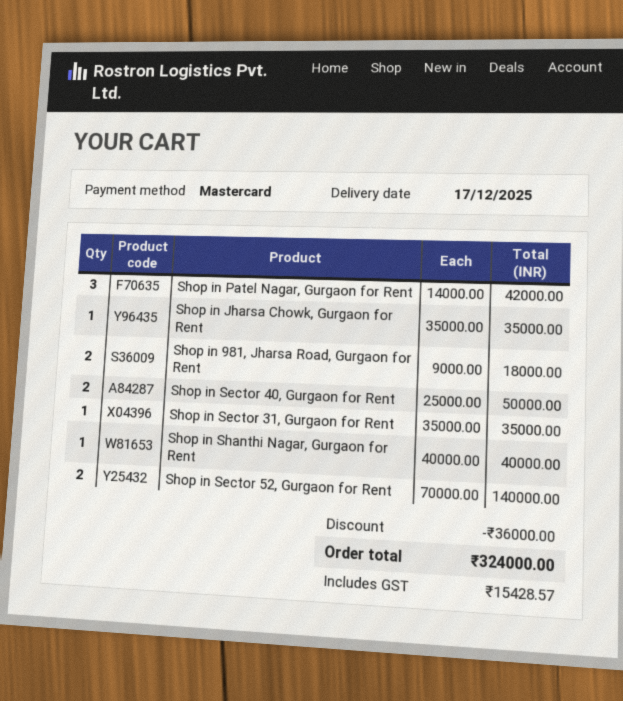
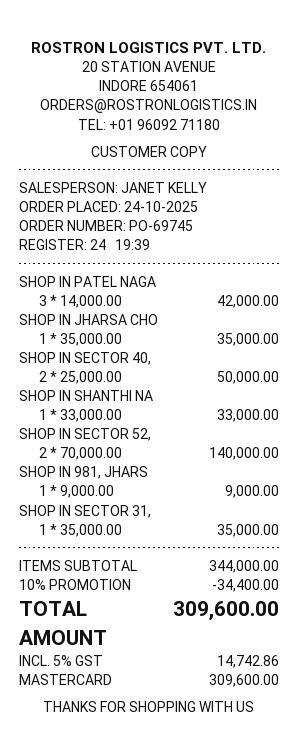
Shop in 981, Jharsa Road, Gurgaon for Rent: 2 x 9000.00 = 18000.00 -> 1 x 9000.00 = 9000.00
Shop in Shanthi Nagar, Gurgaon for Rent: 1 x 40000.00 = 40000.00 -> 1 x 33000.00 = 33000.00
discount: 36000.00 -> 34400.00
tax: 15428.57 -> 14742.86
total: 324000.00 -> 309600.00

